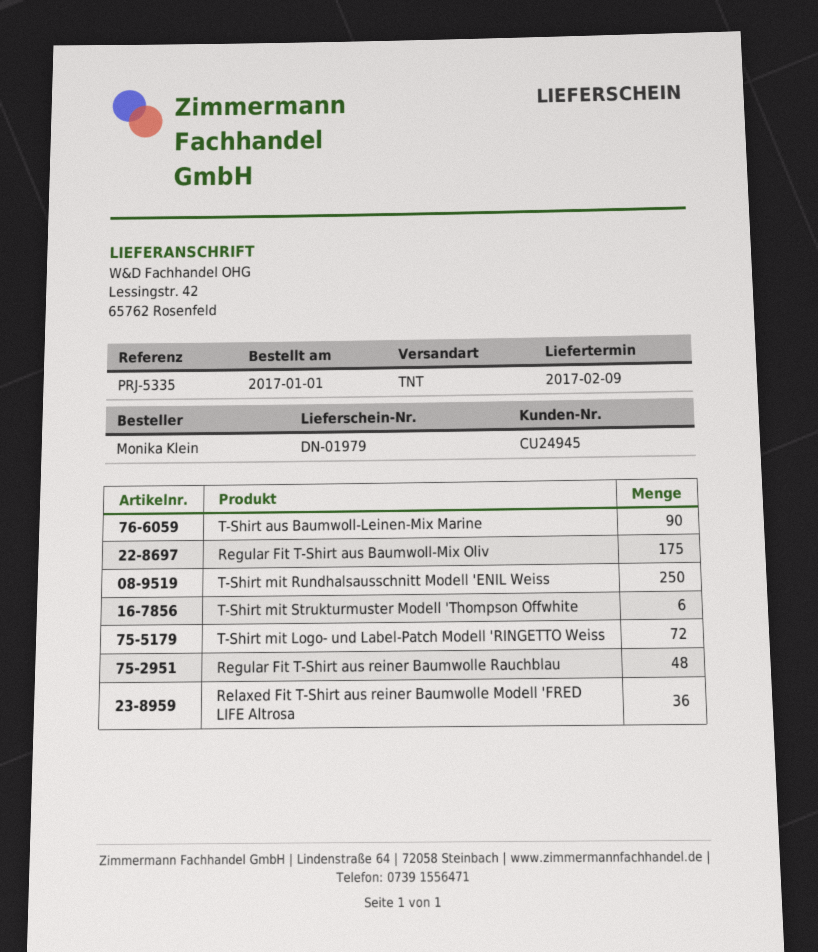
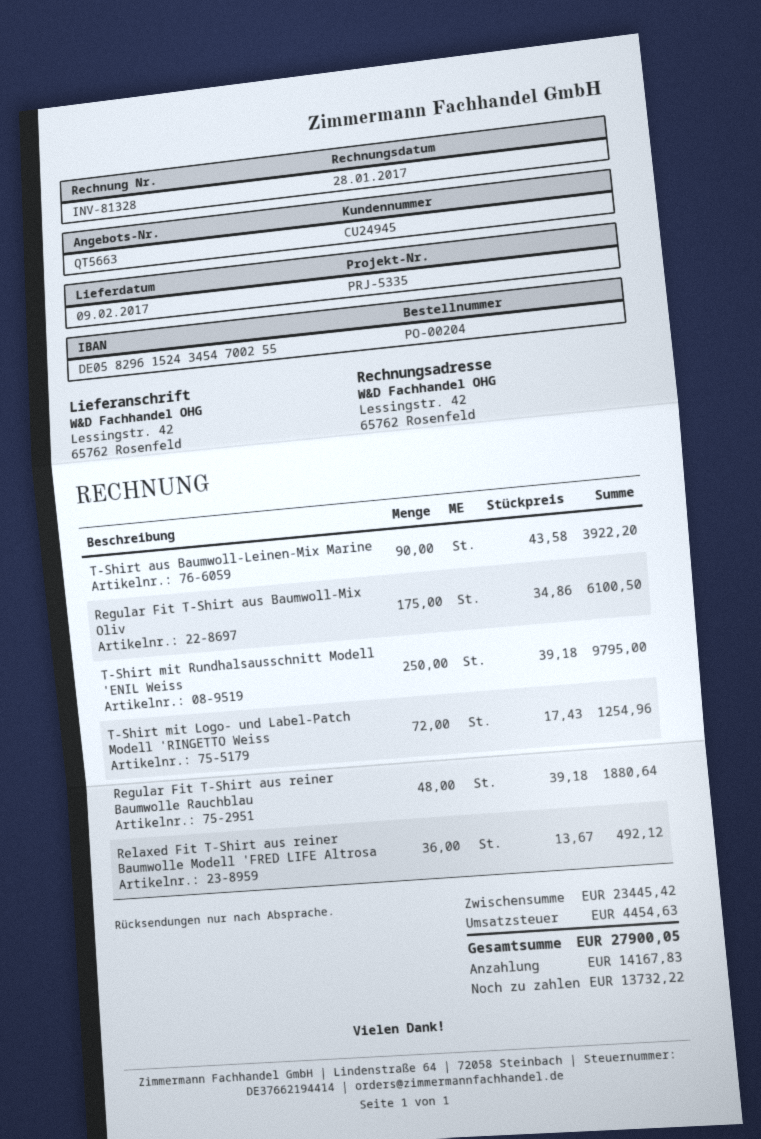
T-Shirt mit Strukturmuster Modell 'Thompson Offwhite: 6 -> none

